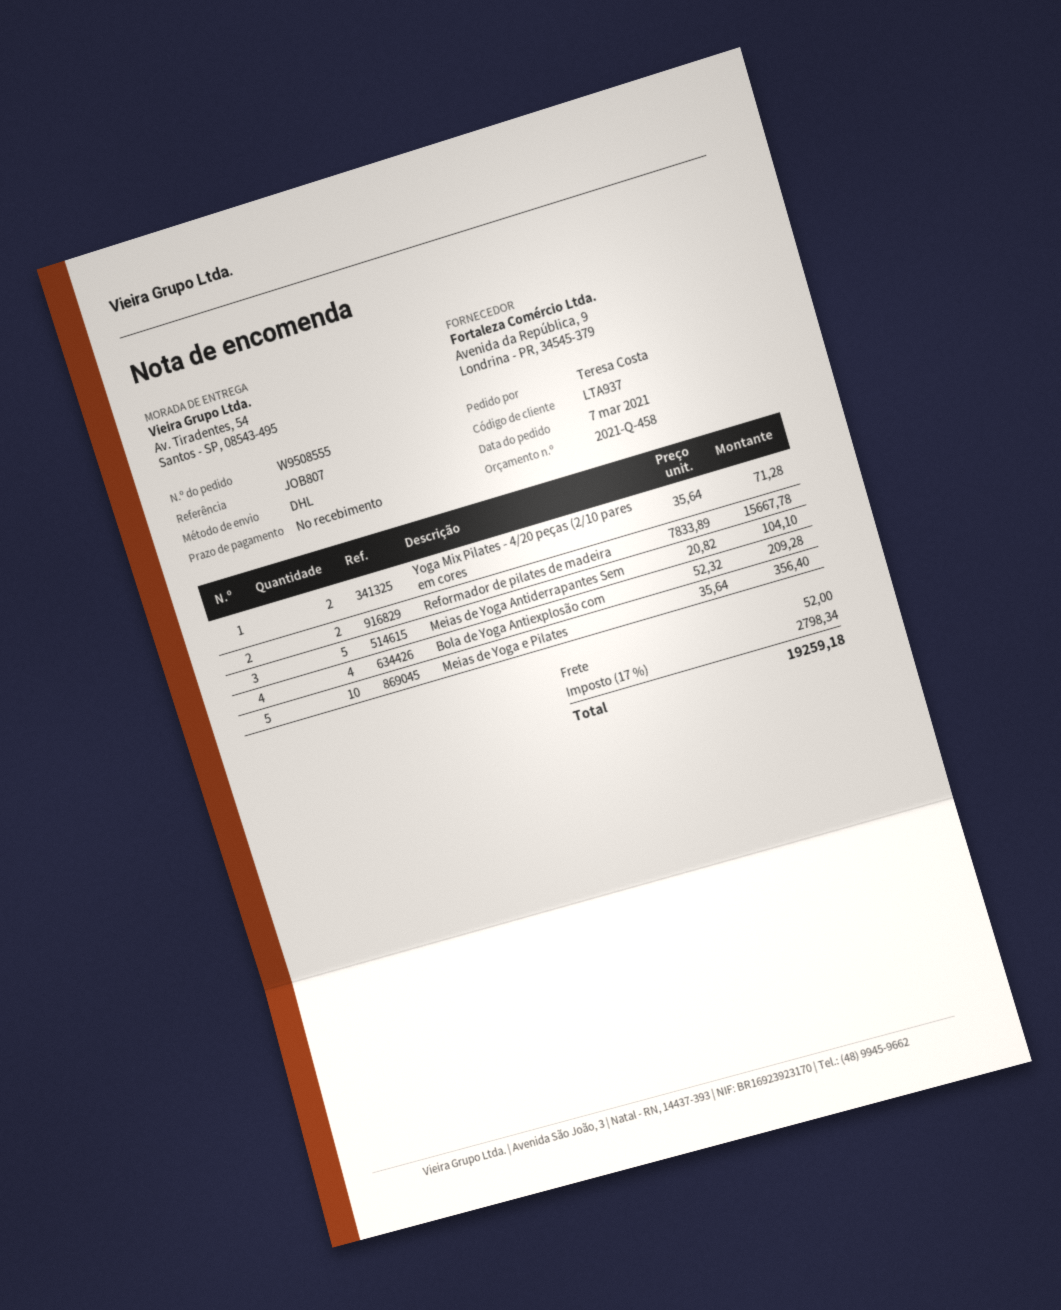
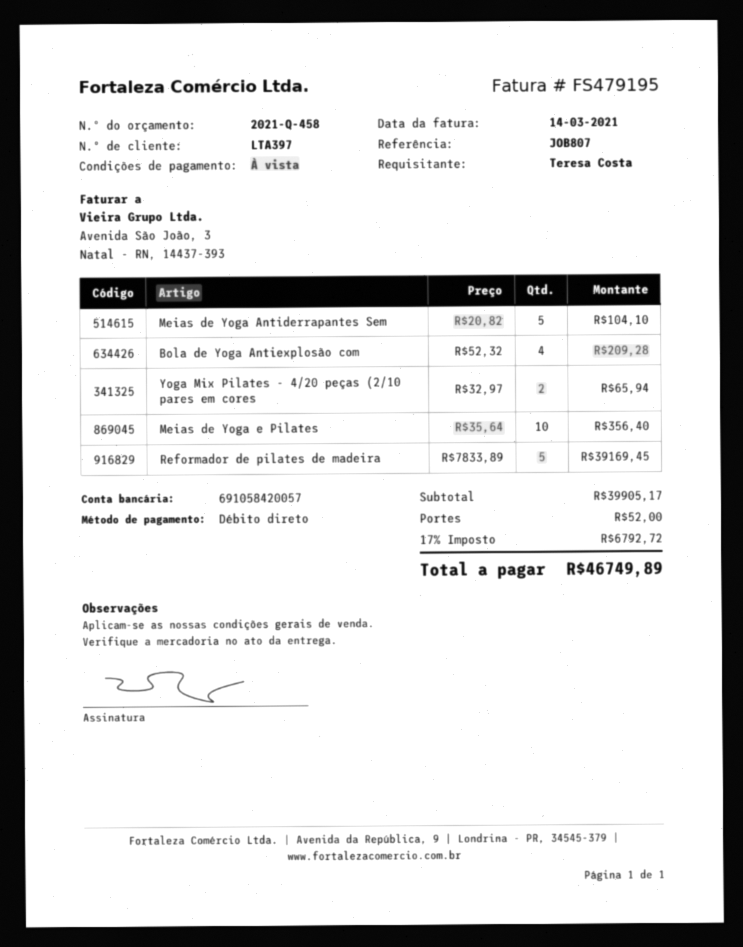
customer number: LTA937 -> LTA397
Yoga Mix Pilates - 4/20 peças (2/10 pares em cores: 2 x 35.64 = 71.28 -> 2 x 32.97 = 65.94
Reformador de pilates de madeira: 2 x 7833.89 = 15667.78 -> 5 x 7833.89 = 39169.45
tax: 17% = 2798.34 -> 17% = 6792.72
total: 19259.18 -> 46749.89

